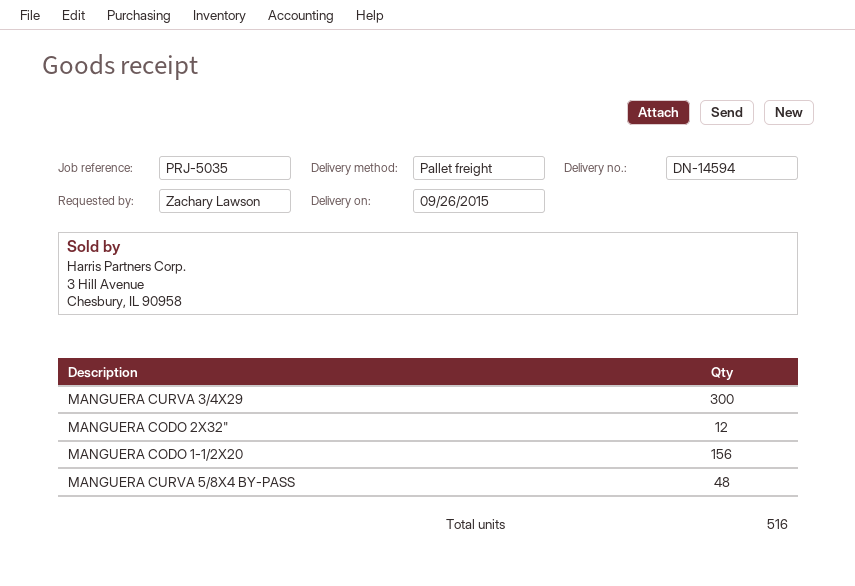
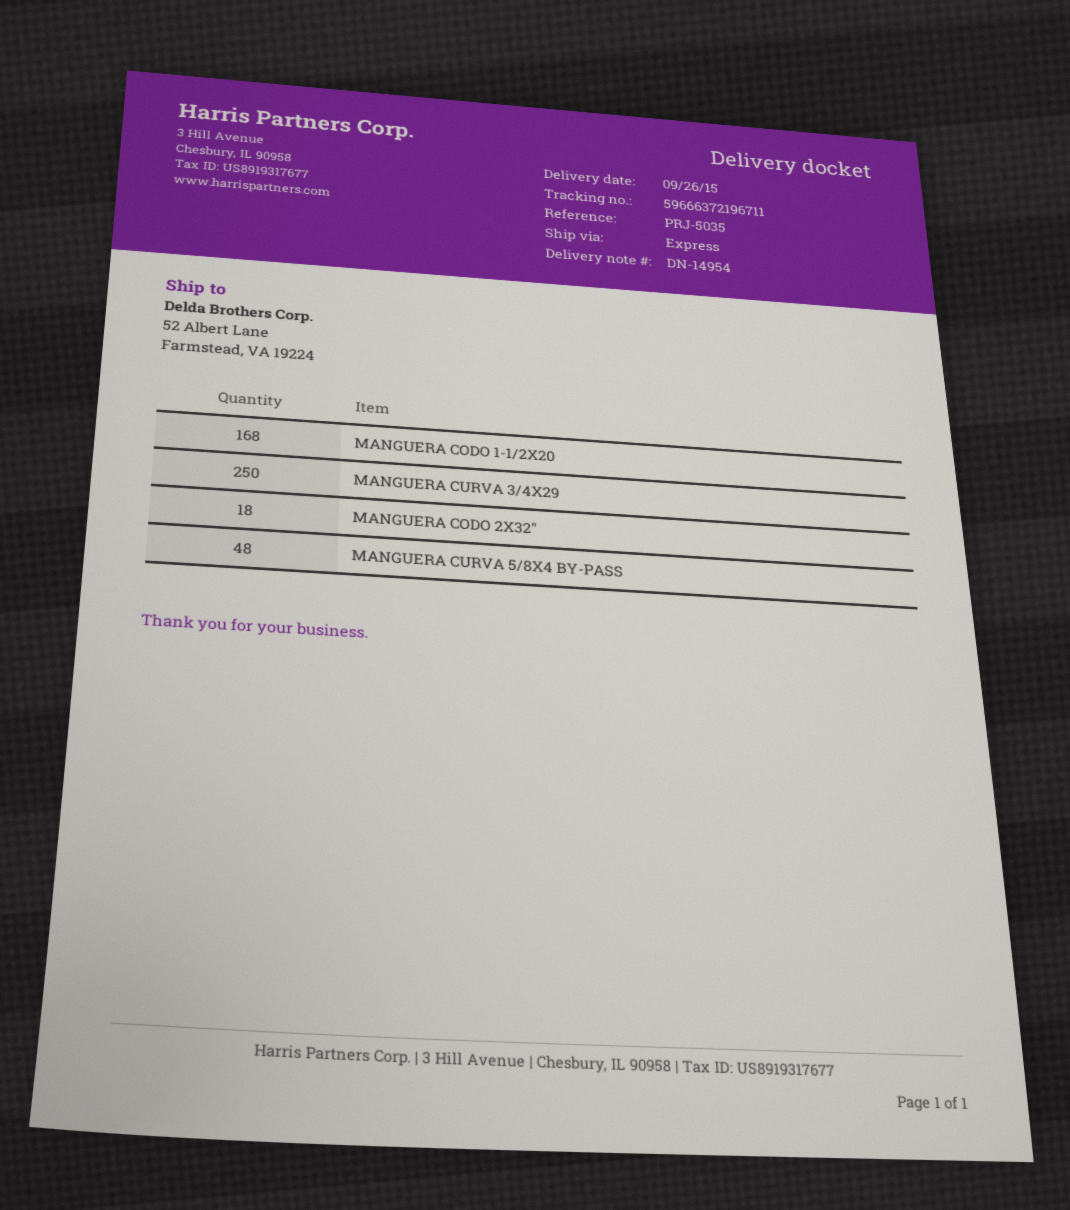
delivery note number: DN-14594 -> DN-14954
shipping method: pallet freight -> express
MANGUERA CURVA 3/4X29: 300 -> 250
MANGUERA CODO 2X32": 12 -> 18
MANGUERA CODO 1-1/2X20: 156 -> 168

